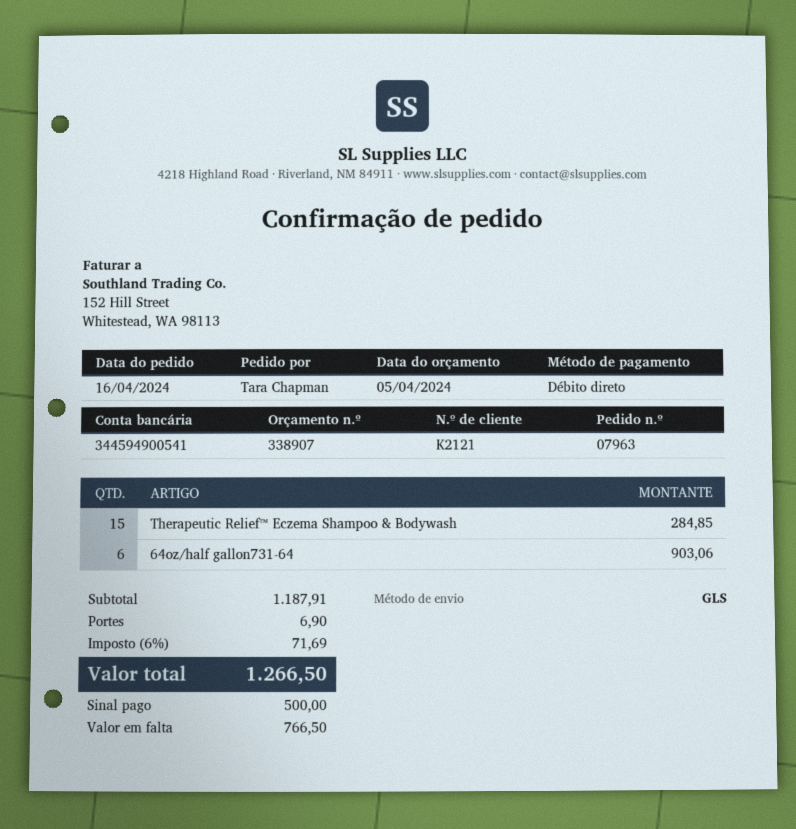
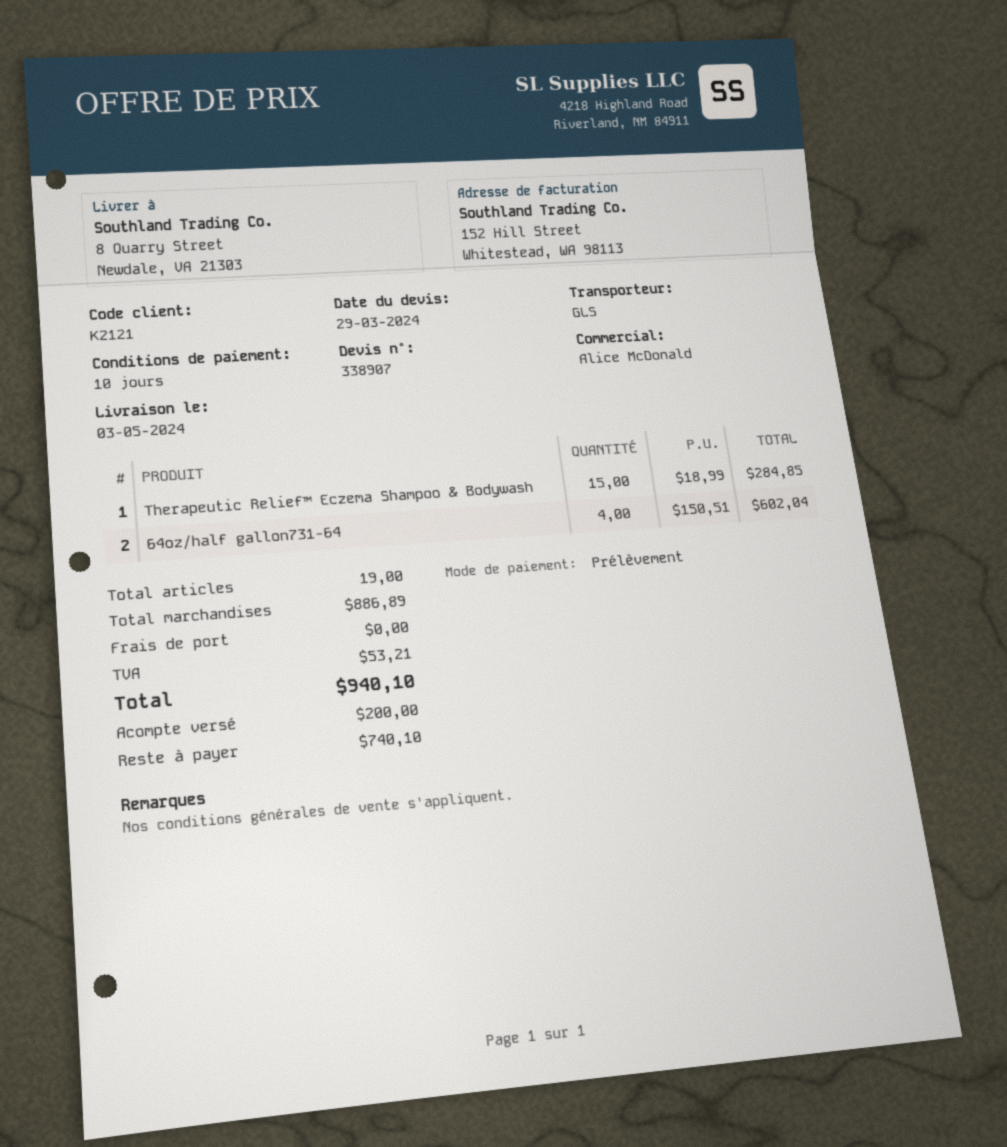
quote date: 2024-04-05 -> 2024-03-29
64oz/half gallon731-64: 6 for 903.06 -> 4 for 602.04
subtotal: 1187.91 -> 886.89
shipping: 6.90 -> 0.00
tax: 71.69 -> 53.21
total: 1266.50 -> 940.10
deposit: 500.00 -> 200.00
balance: 766.50 -> 740.10

